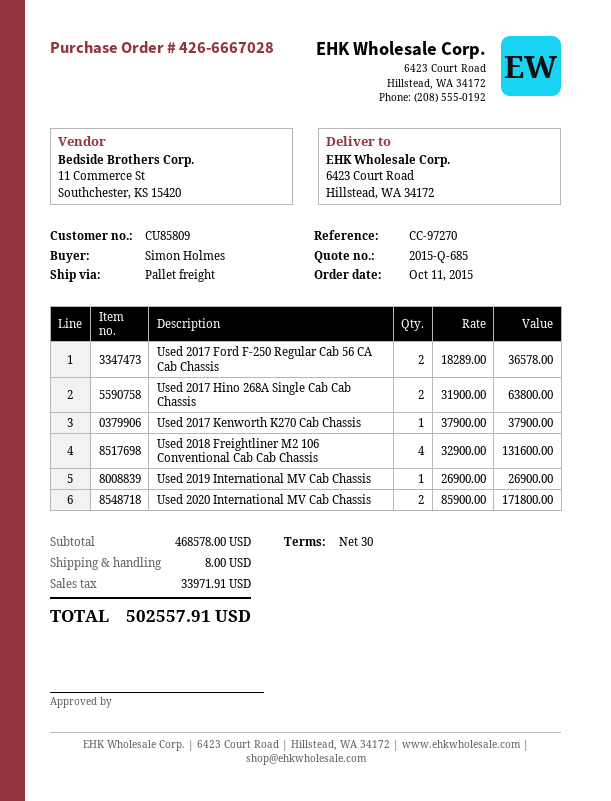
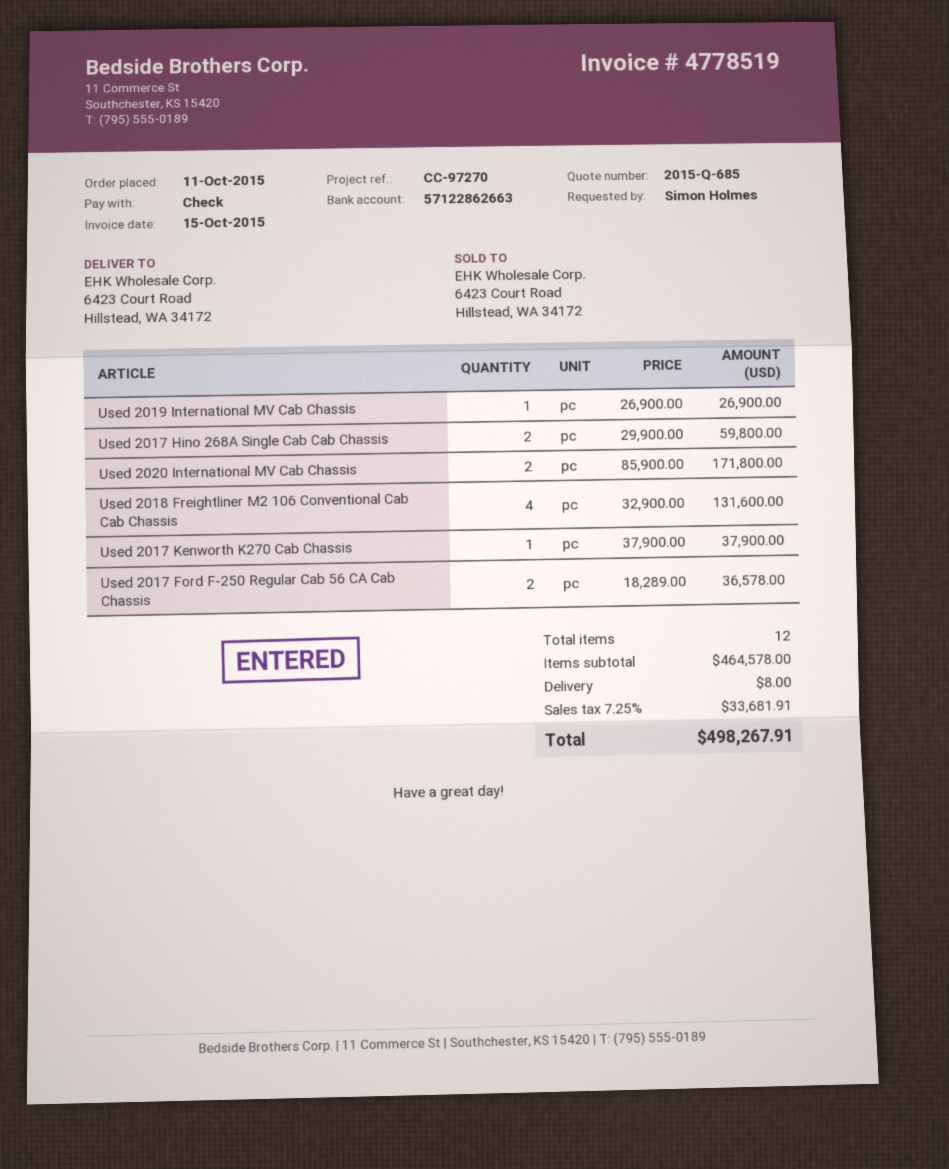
Used 2017 Hino 268A Single Cab Cab Chassis: 2 x 31900.00 = 63800.00 -> 2 x 29900.00 = 59800.00
subtotal: 468578.00 -> 464578.00
tax: 33971.91 -> 33681.91
total: 502557.91 -> 498267.91

